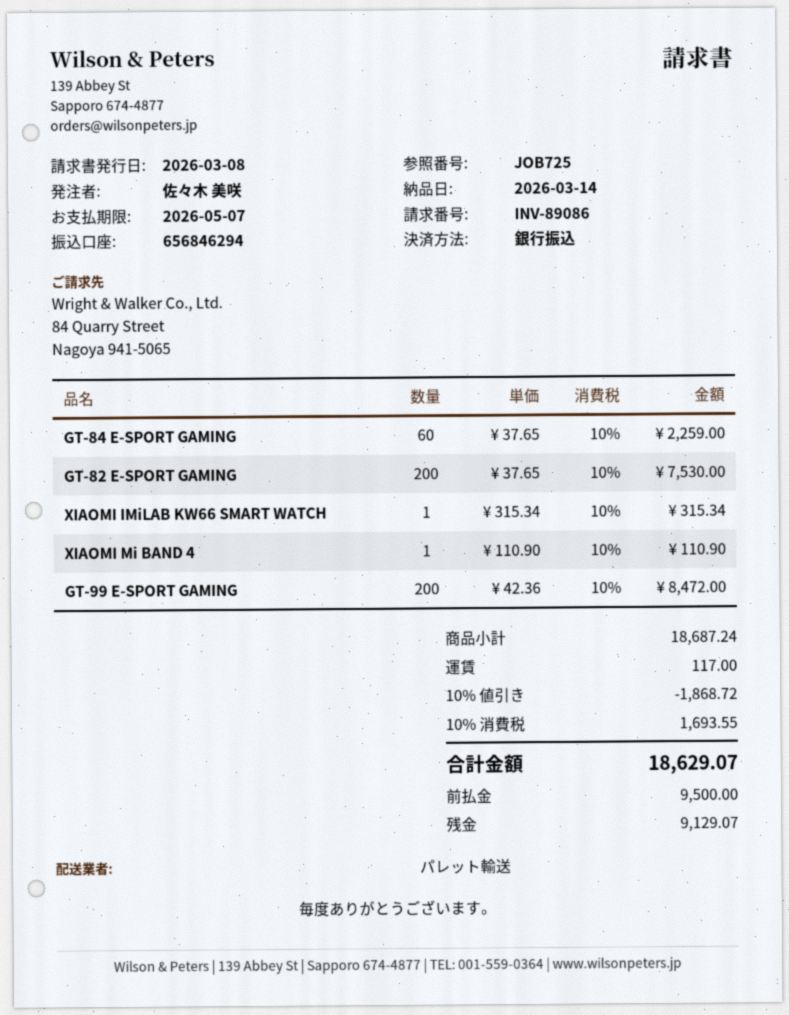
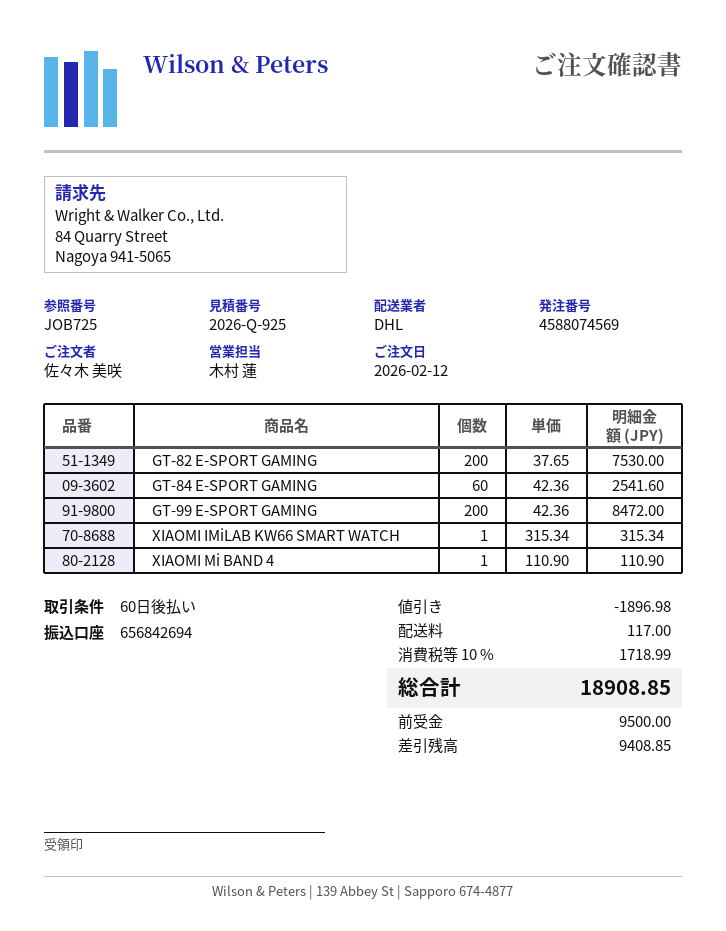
bank account: 656846294 -> 656842694
shipping method: pallet freight -> DHL
GT-84 E-SPORT GAMING: 60 x 37.65 = 2259.00 -> 60 x 42.36 = 2541.60
discount: 1868.72 -> 1896.98
tax: 10% = 1693.55 -> 10% = 1718.99
total: 18629.07 -> 18908.85
balance: 9129.07 -> 9408.85

